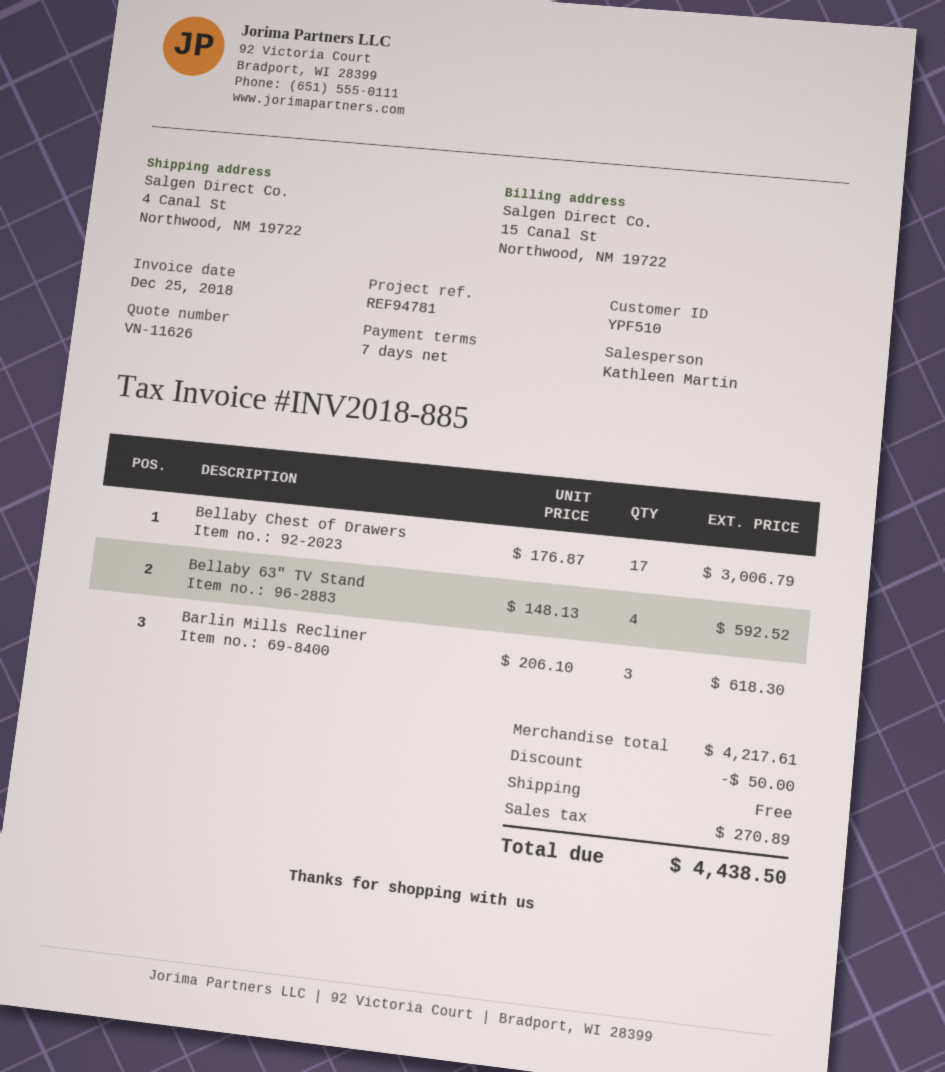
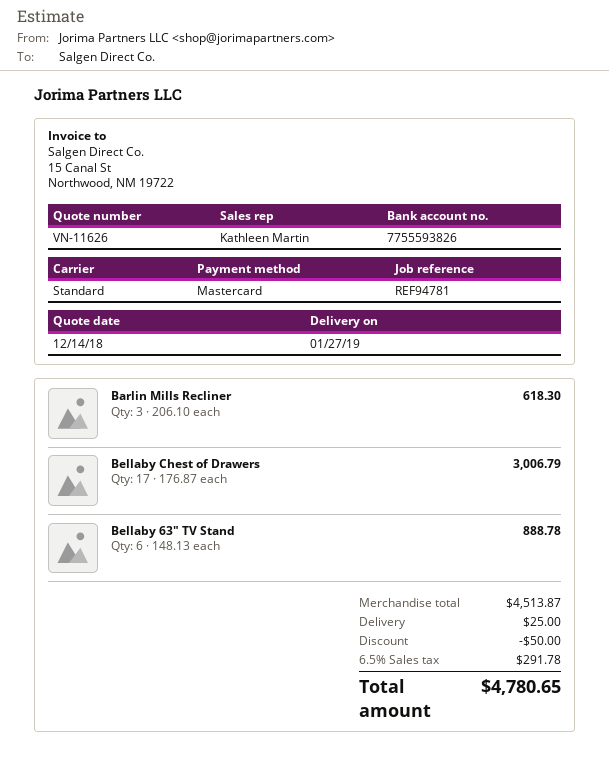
Bellaby 63" TV Stand: 4 x 148.13 = 592.52 -> 6 x 148.13 = 888.78
subtotal: 4217.61 -> 4513.87
shipping: 0.00 -> 25.00
tax: 270.89 -> 291.78
total: 4438.50 -> 4780.65

